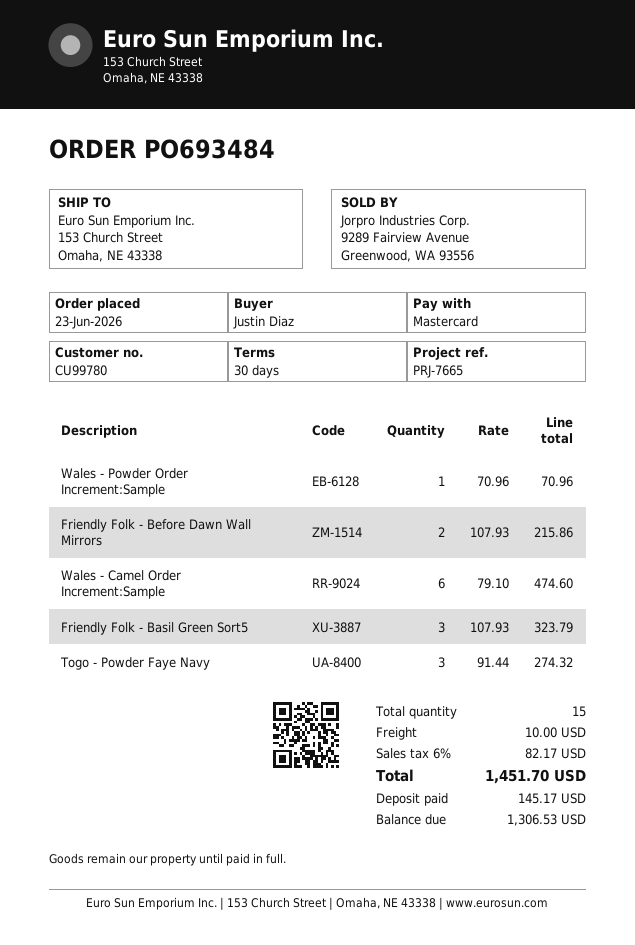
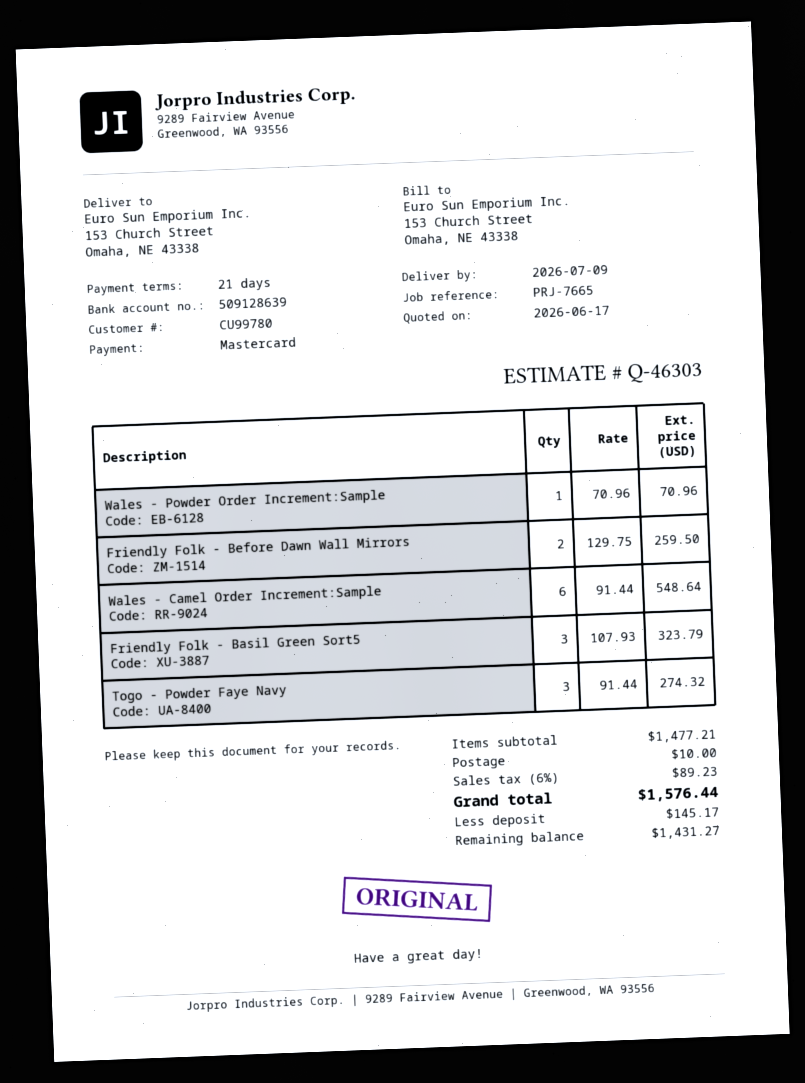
payment terms: 30 days -> 21 days
Friendly Folk - Before Dawn Wall Mirrors: 2 x 107.93 = 215.86 -> 2 x 129.75 = 259.50
Wales - Camel Order Increment:Sample: 6 x 79.10 = 474.60 -> 6 x 91.44 = 548.64
tax: 6% = 82.17 -> 6% = 89.23
total: 1451.70 -> 1576.44
balance: 1306.53 -> 1431.27

